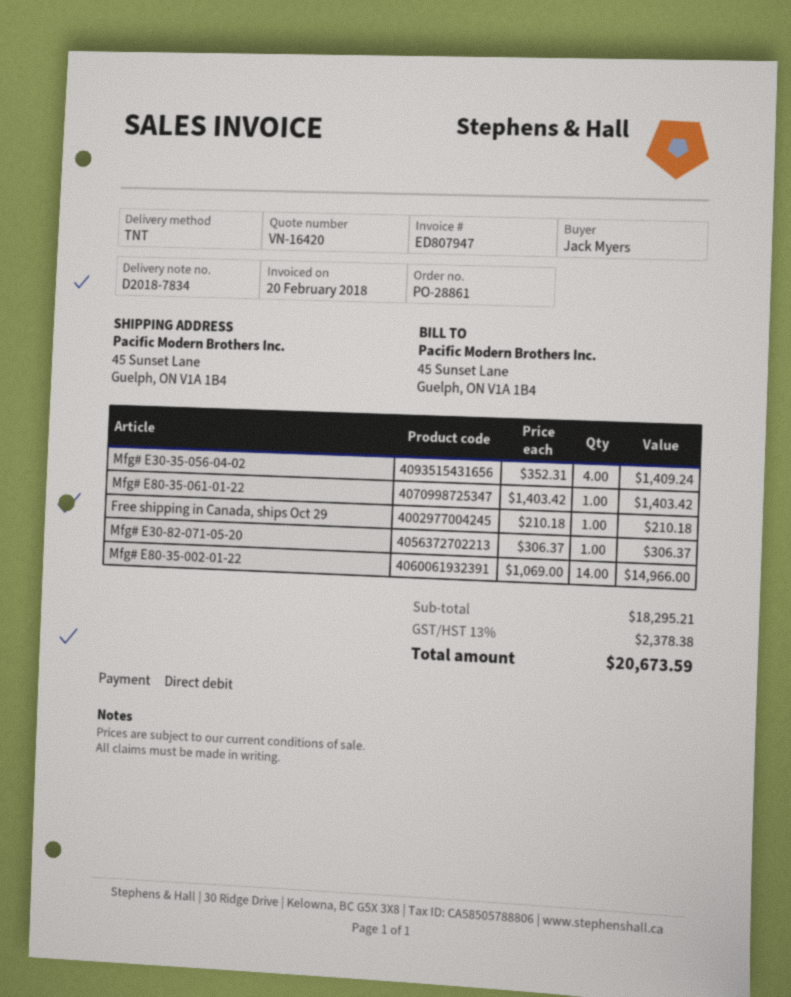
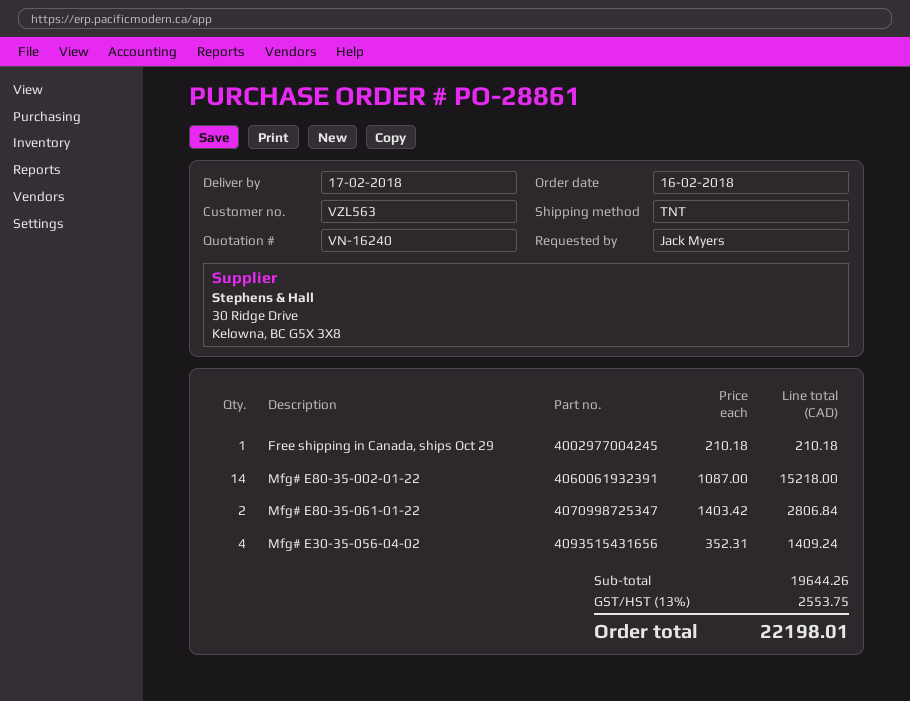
quote number: VN-16420 -> VN-16240
Mfg# E80-35-061-01-22: 1 x 1403.42 = 1403.42 -> 2 x 1403.42 = 2806.84
Mfg# E30-82-071-05-20: 1 x 306.37 = 306.37 -> none
Mfg# E80-35-002-01-22: 14 x 1069.00 = 14966.00 -> 14 x 1087.00 = 15218.00
subtotal: 18295.21 -> 19644.26
tax: 13% = 2378.38 -> 13% = 2553.75
total: 20673.59 -> 22198.01

